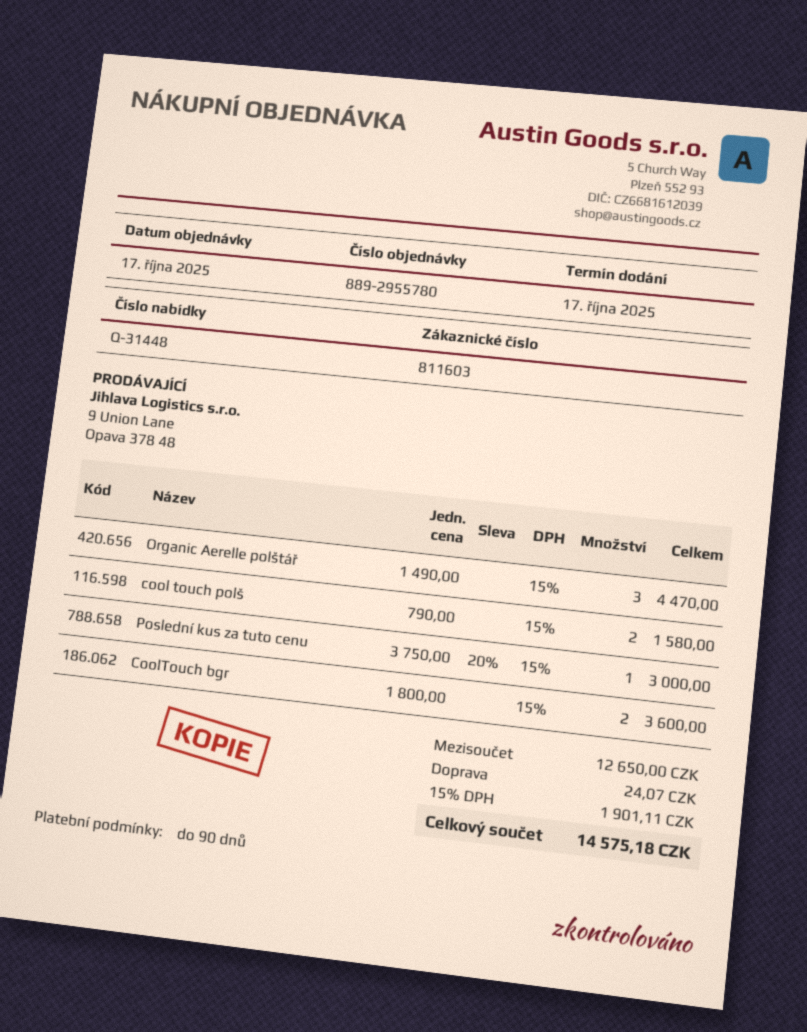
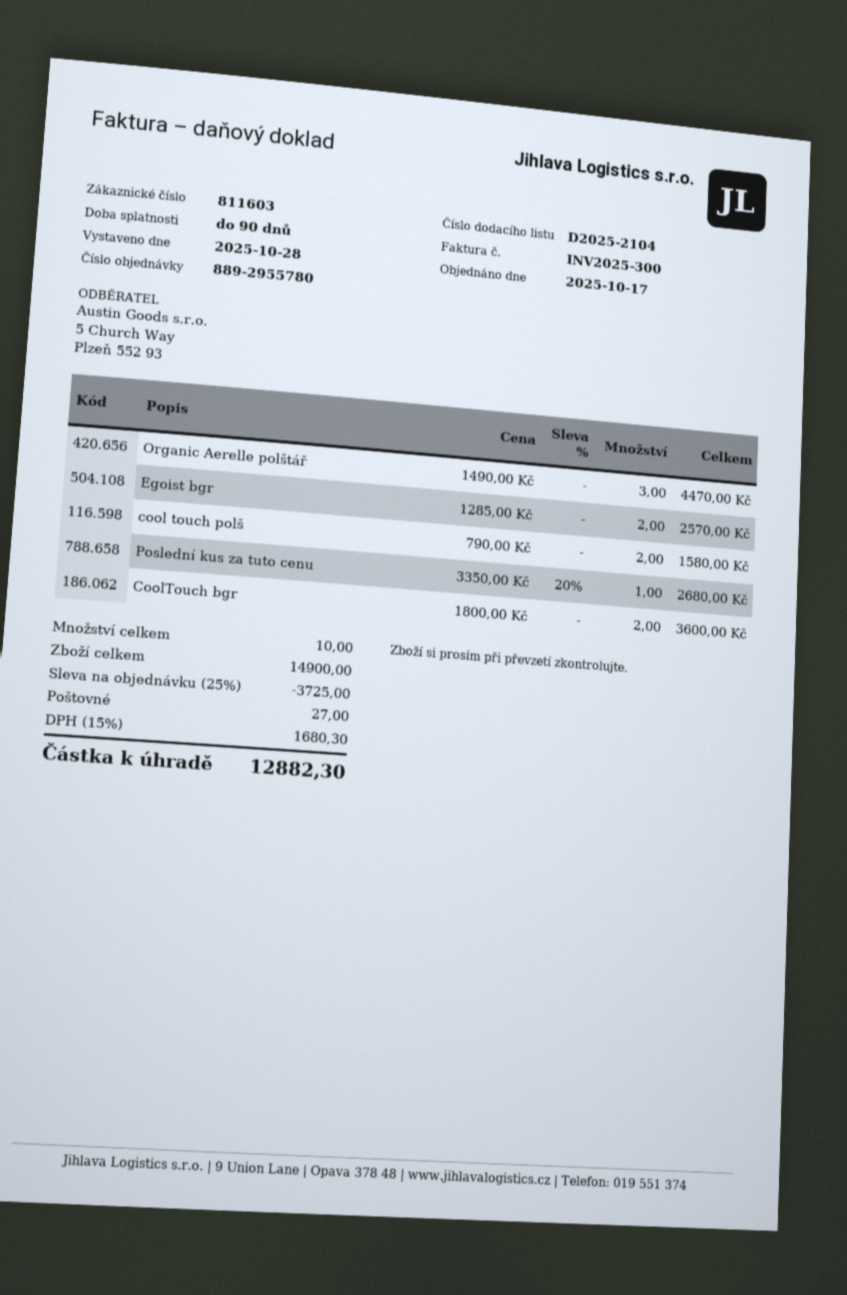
Poslední kus za tuto cenu: 1 x 3750.00 - 20% = 3000.00 -> 1 x 3350.00 - 20% = 2680.00
Egoist bgr: none -> 2 x 1285.00 = 2570.00
subtotal: 12650.00 -> 14900.00
discount: none -> 25% = 3725.00
shipping: 24.07 -> 27.00
tax: 15% = 1901.11 -> 15% = 1680.30
total: 14575.18 -> 12882.30

